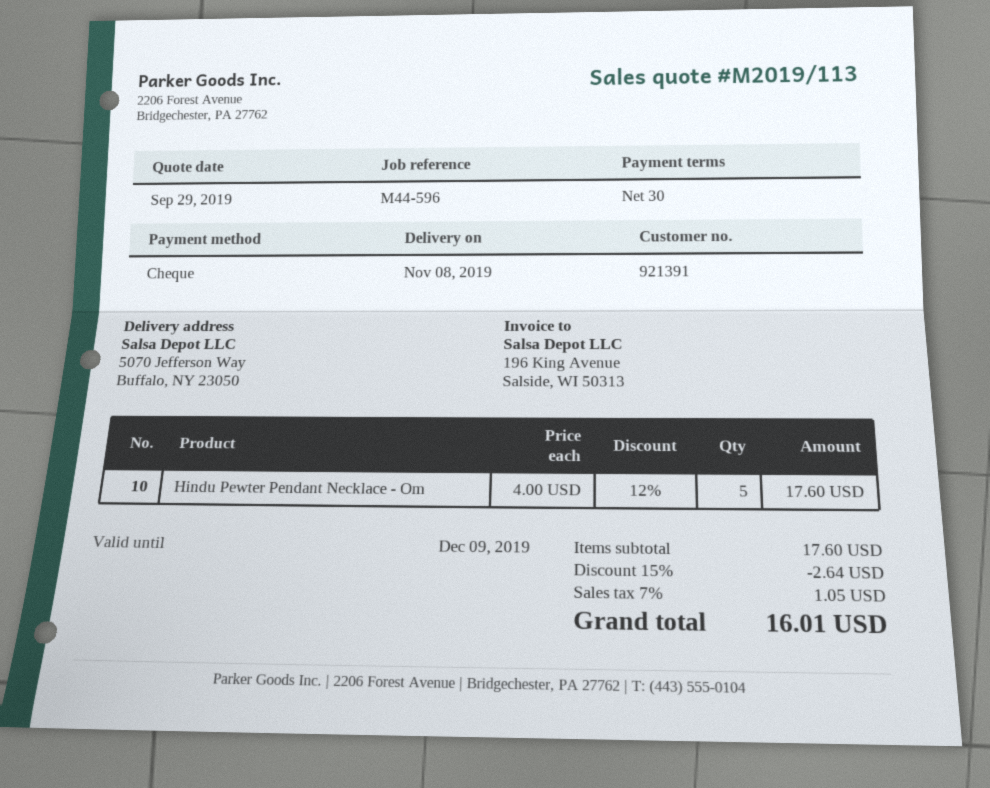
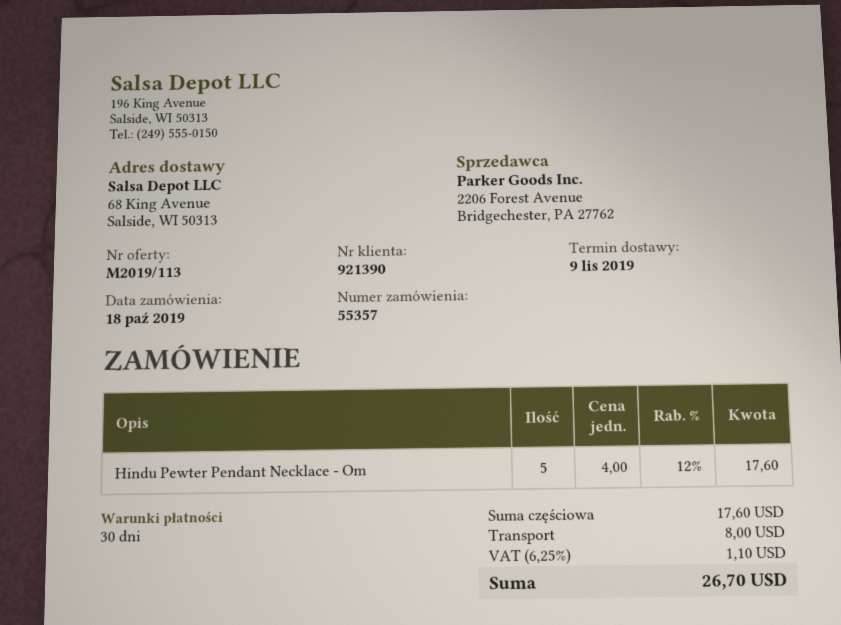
delivery date: 2019-11-08 -> 2019-11-09
customer number: 921391 -> 921390
ship to: 5070 Jefferson Way, Buffalo, NY 23050 -> 68 King Avenue, Salside, WI 50313
discount: 15% = 2.64 -> none
shipping: none -> 8.00
tax: 7% = 1.05 -> 6.25% = 1.10
total: 16.01 -> 26.70

